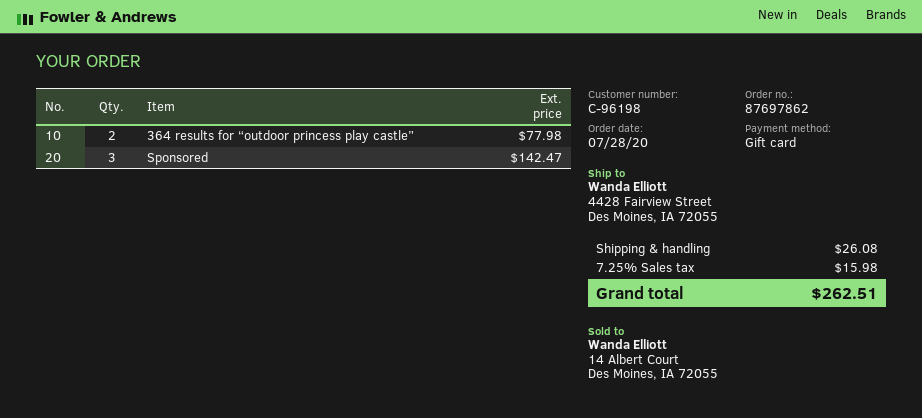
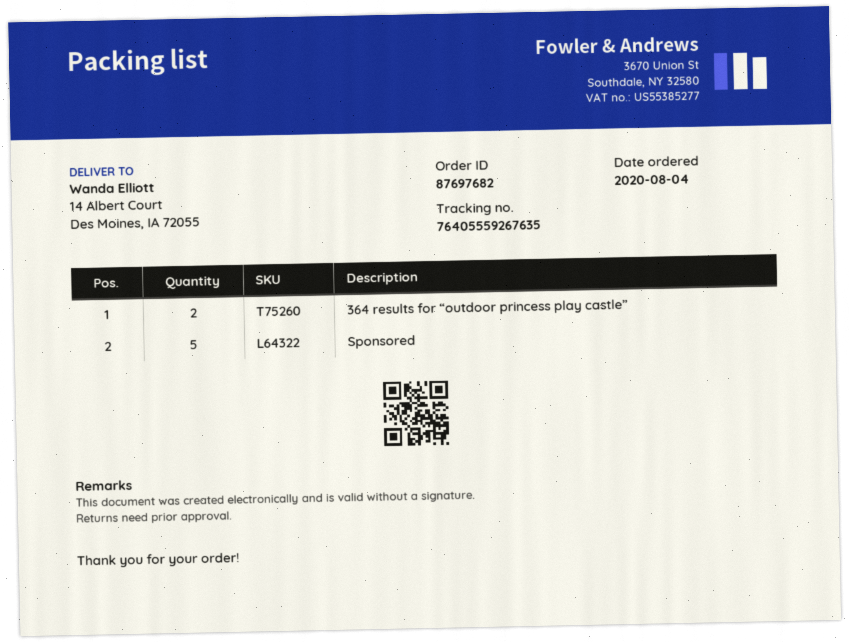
order number: 87697862 -> 87697682
order date: 2020-07-28 -> 2020-08-04
ship to: 4428 Fairview Street, Des Moines, IA 72055 -> 14 Albert Court, Des Moines, IA 72055
Sponsored: 3 -> 5

